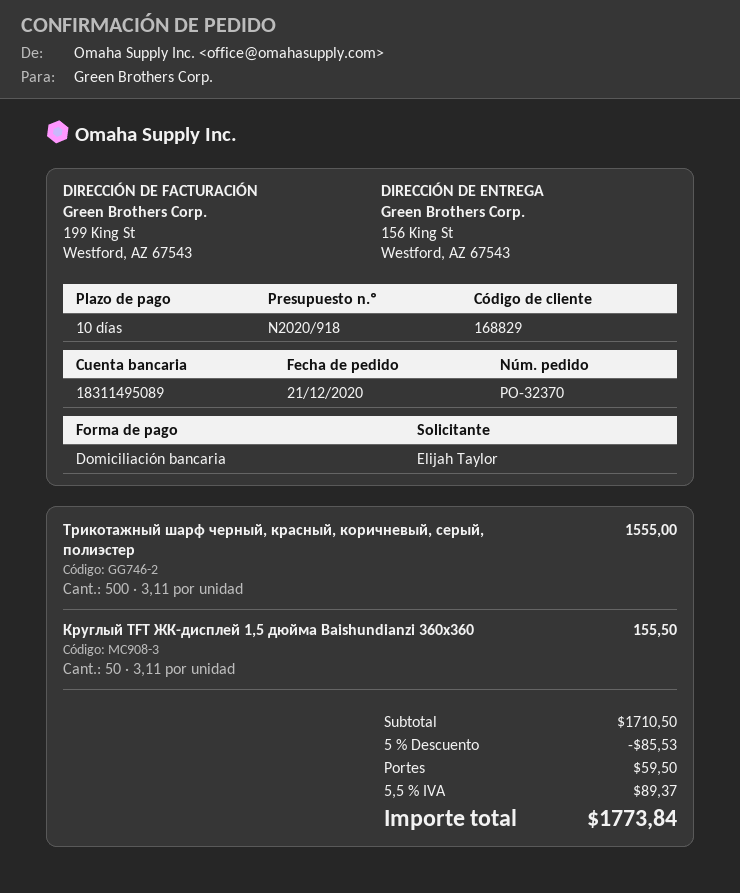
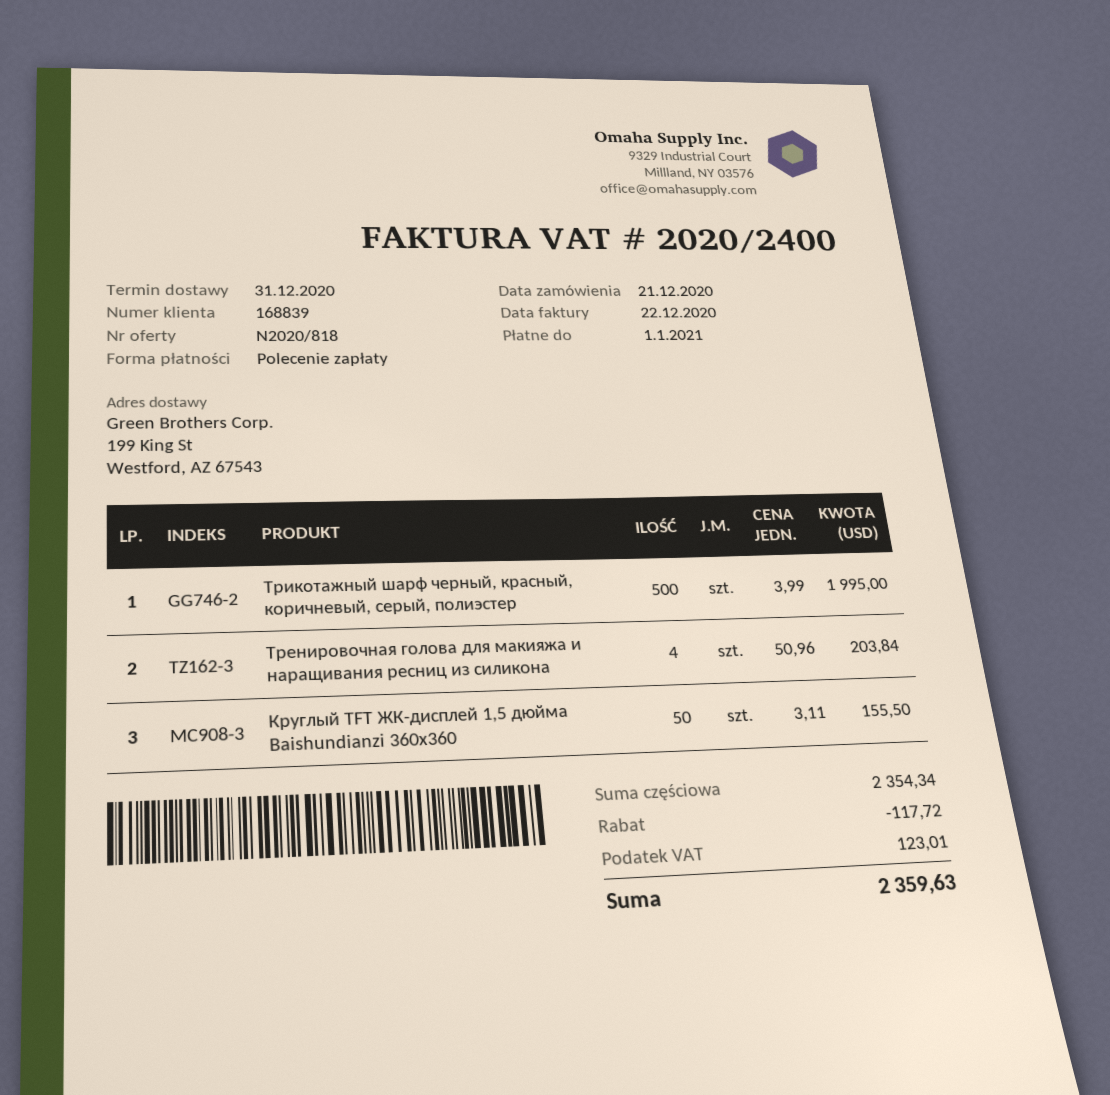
quote number: N2020/918 -> N2020/818
customer number: 168829 -> 168839
ship to: 156 King St, Westford, AZ 67543 -> 199 King St, Westford, AZ 67543
Трикотажный шарф черный, красный, коричневый, серый, полиэстер: 500 x 3.11 = 1555.00 -> 500 x 3.99 = 1995.00
Тренировочная голова для макияжа и наращивания ресниц из силикона: none -> 4 x 50.96 = 203.84
subtotal: 1710.50 -> 2354.34
discount: 85.53 -> 117.72
shipping: 59.50 -> none
tax: 89.37 -> 123.01
total: 1773.84 -> 2359.63

